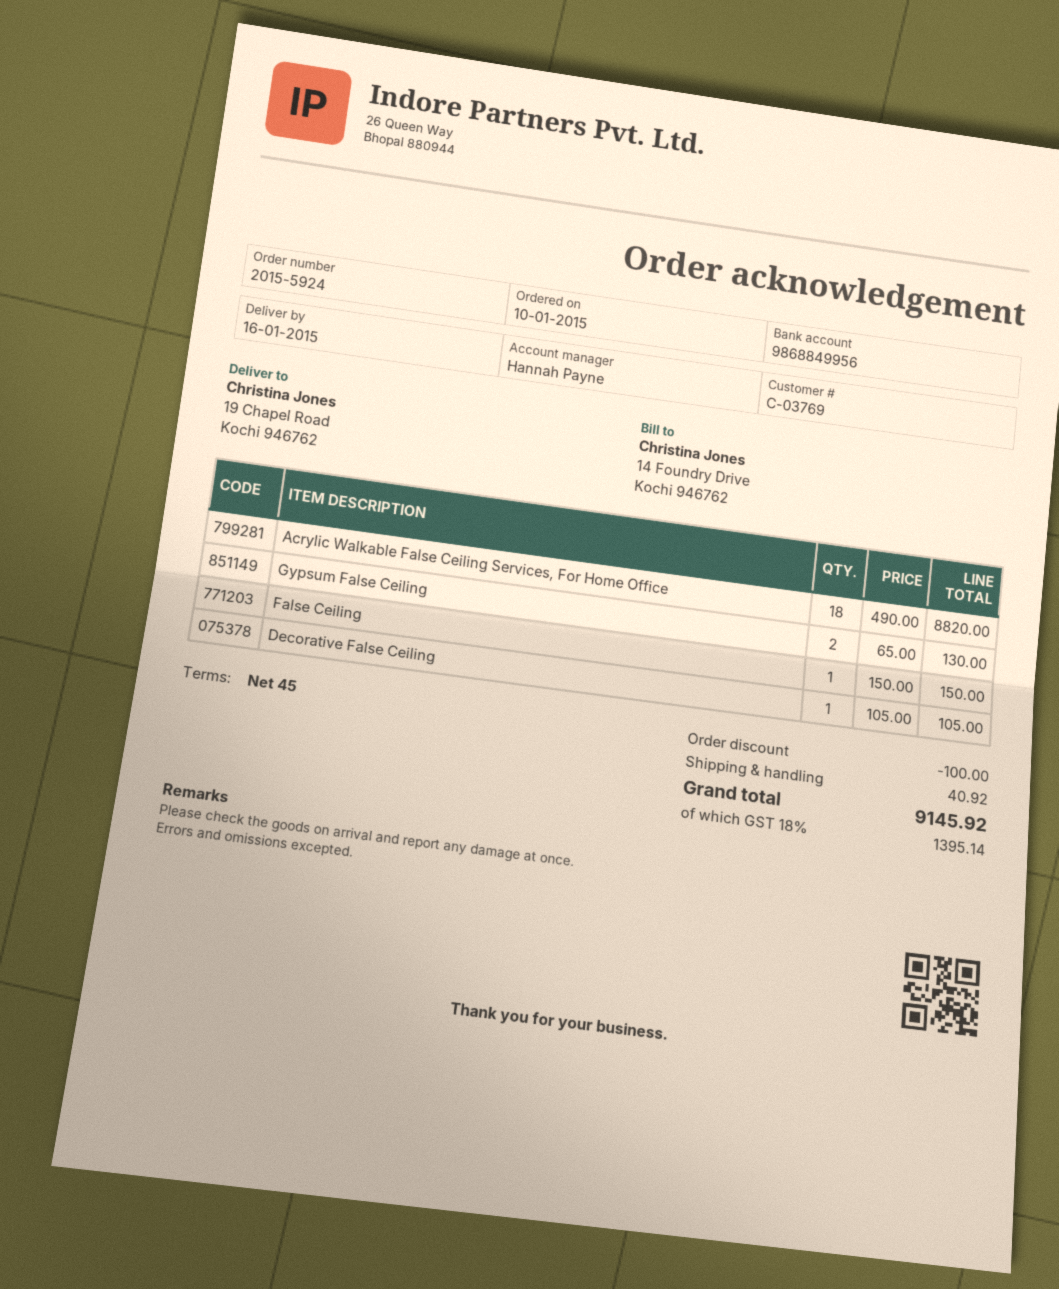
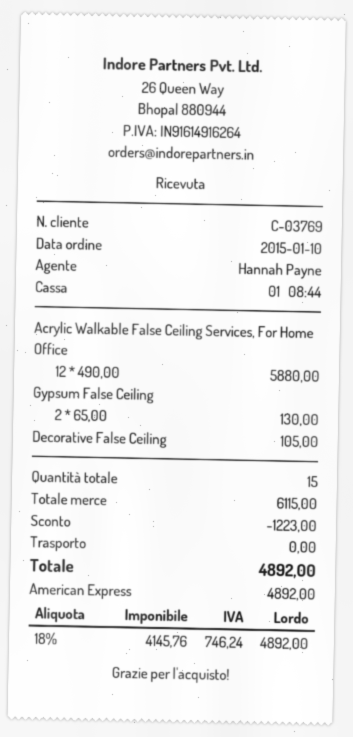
Acrylic Walkable False Ceiling Services, For Home Office: 18 x 490.00 = 8820.00 -> 12 x 490.00 = 5880.00
False Ceiling: 1 x 150.00 = 150.00 -> none
discount: 100.00 -> 1223.00
shipping: 40.92 -> 0.00
tax: 18% = 1395.14 -> 18% = 746.24
total: 9145.92 -> 4892.00

